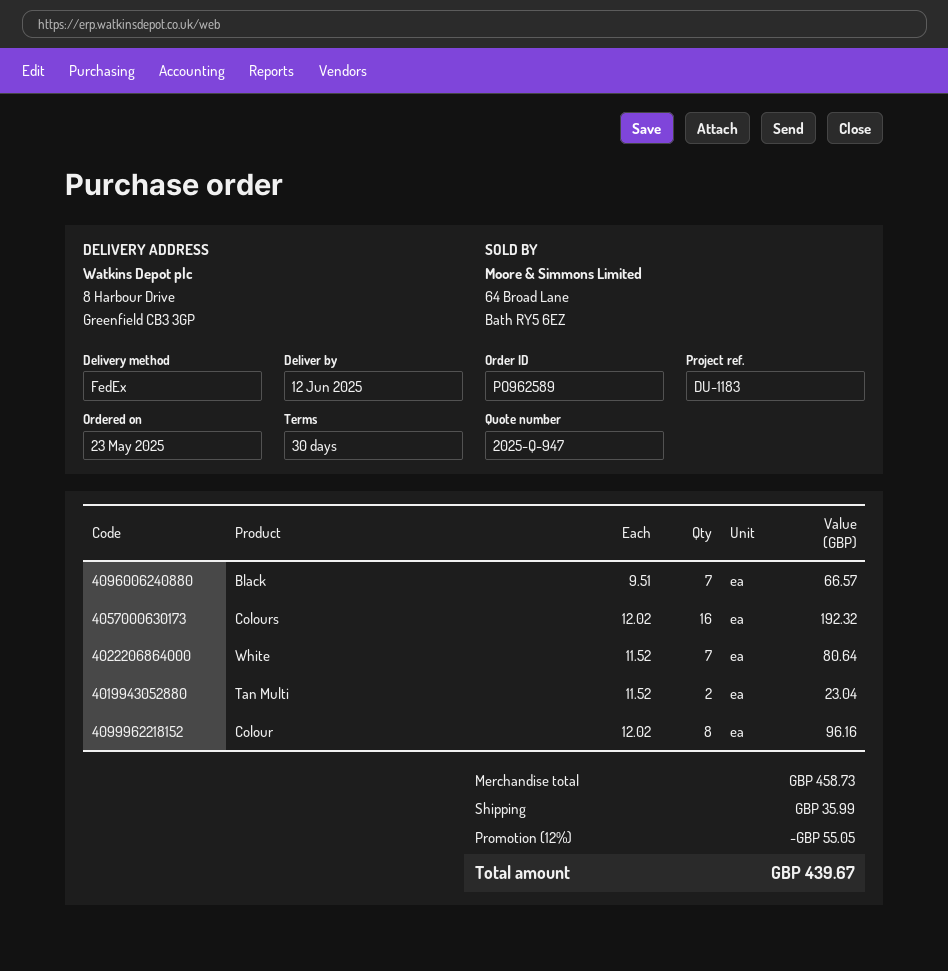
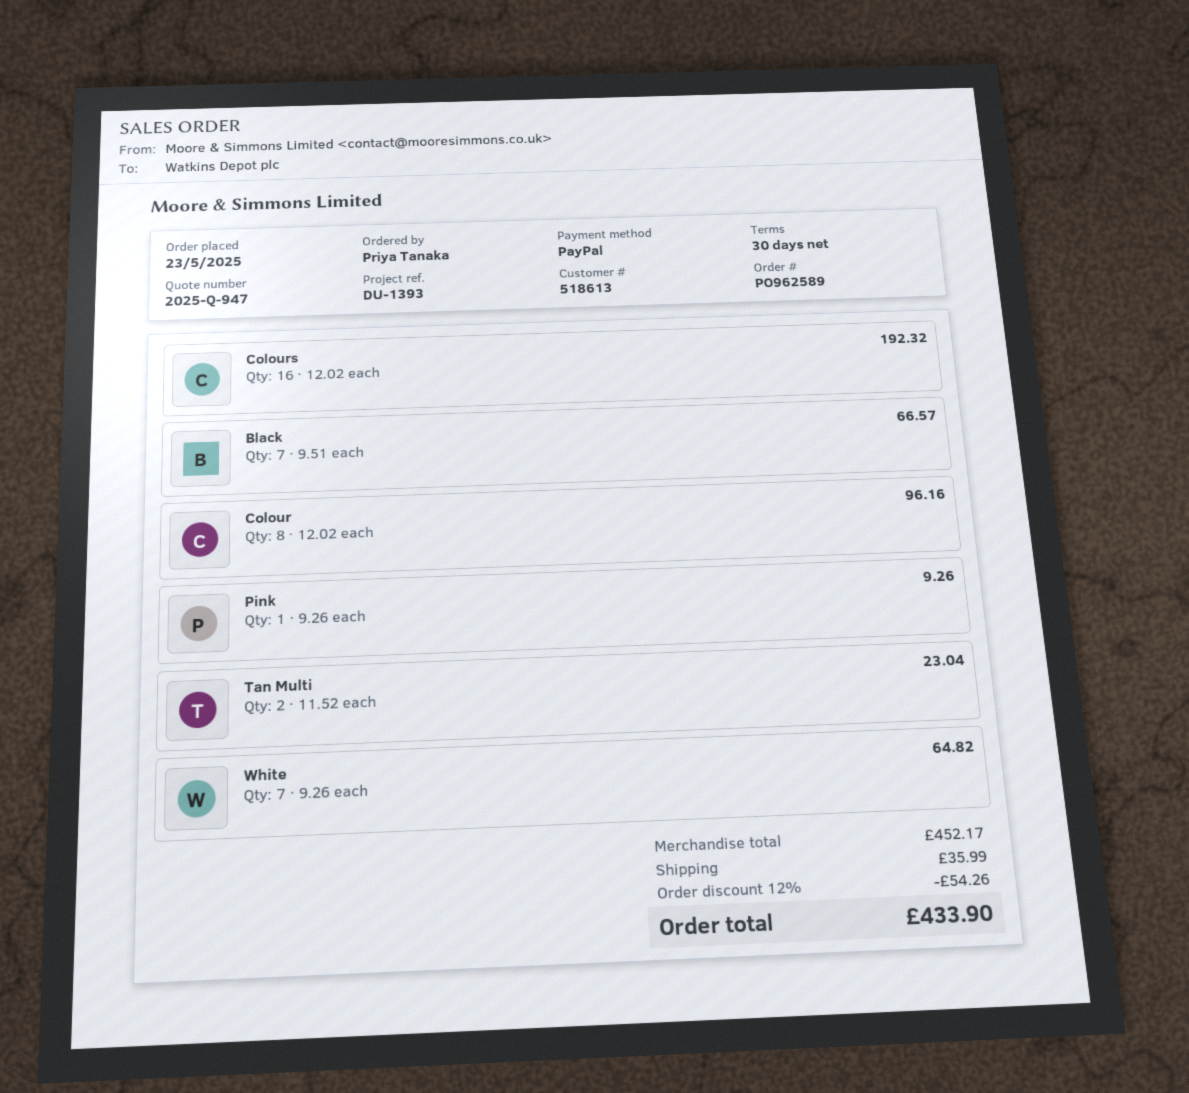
reference: DU-1183 -> DU-1393
White: 7 x 11.52 = 80.64 -> 7 x 9.26 = 64.82
Pink: none -> 1 x 9.26 = 9.26
subtotal: 458.73 -> 452.17
discount: 12% = 55.05 -> 12% = 54.26
total: 439.67 -> 433.90

